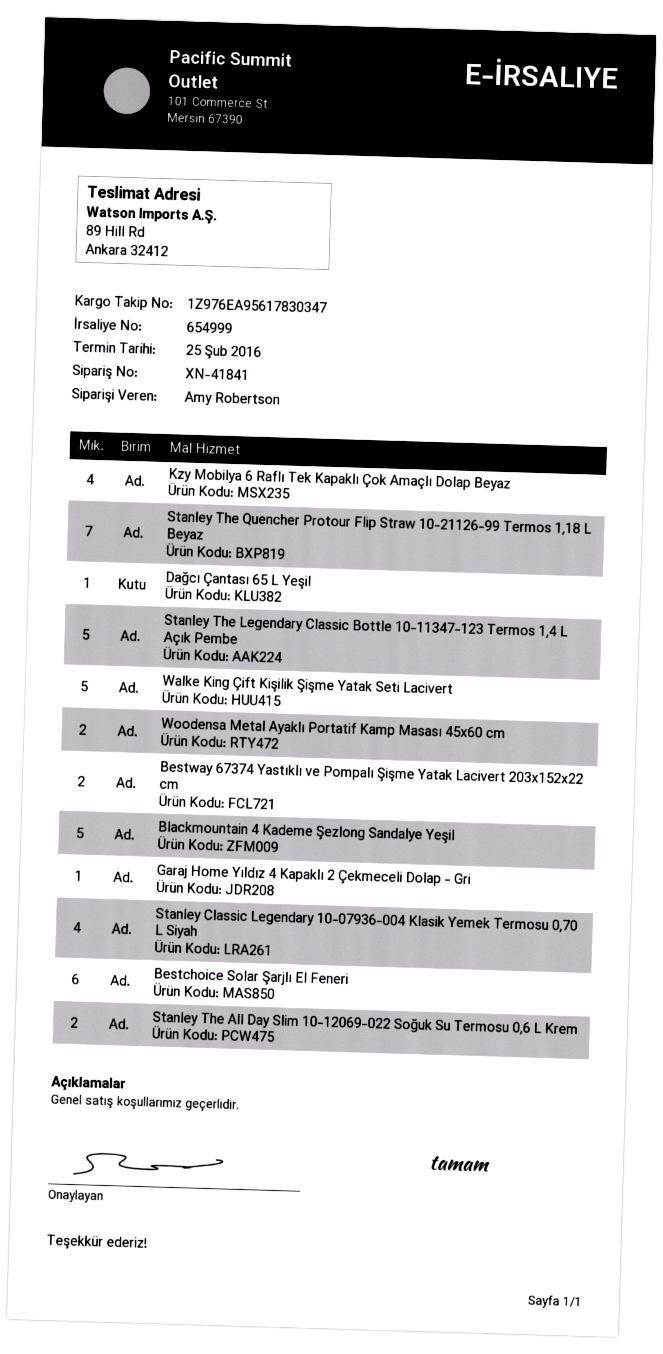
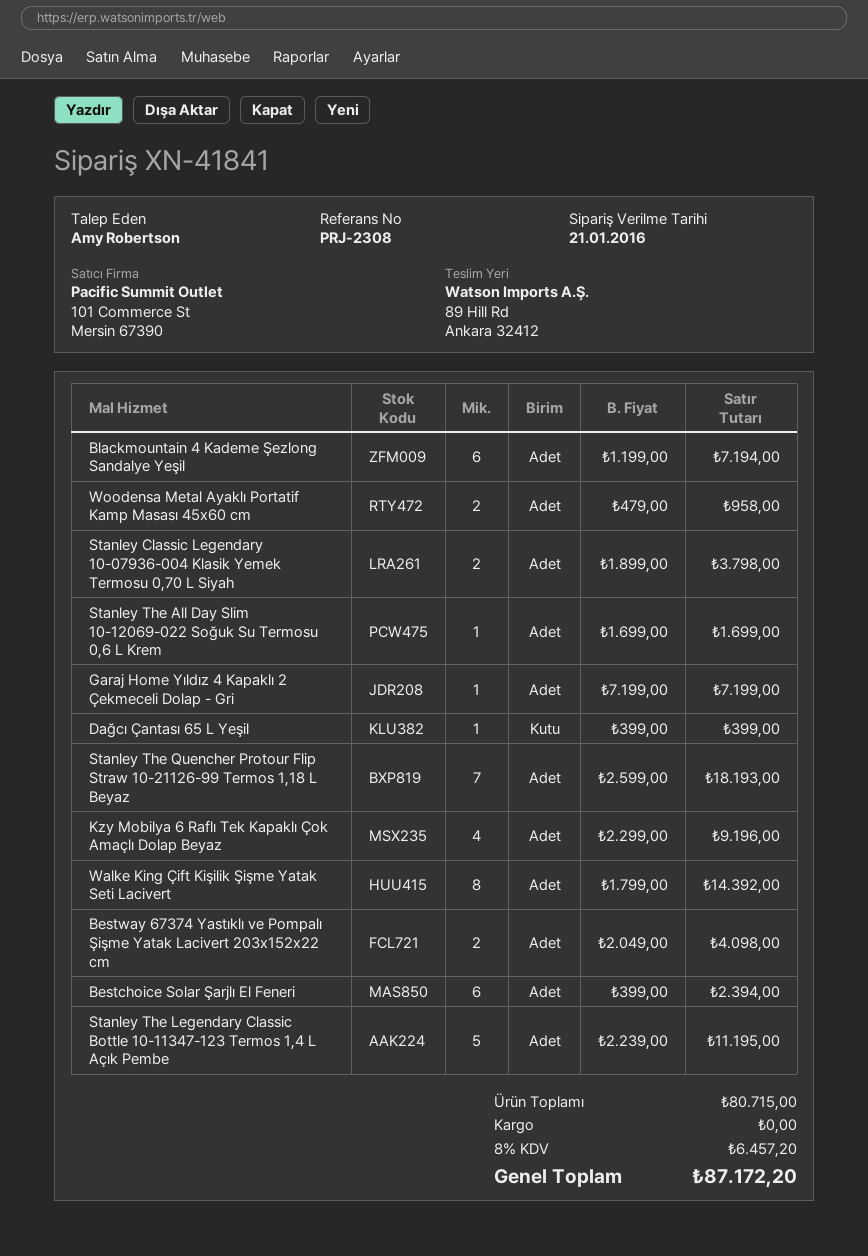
Walke King Çift Kişilik Şişme Yatak Seti Lacivert: 5 -> 8
Blackmountain 4 Kademe Şezlong Sandalye Yeşil: 5 -> 6
Stanley Classic Legendary 10-07936-004 Klasik Yemek Termosu 0,70 L Siyah: 4 -> 2
Stanley The All Day Slim 10-12069-022 Soğuk Su Termosu 0,6 L Krem: 2 -> 1

